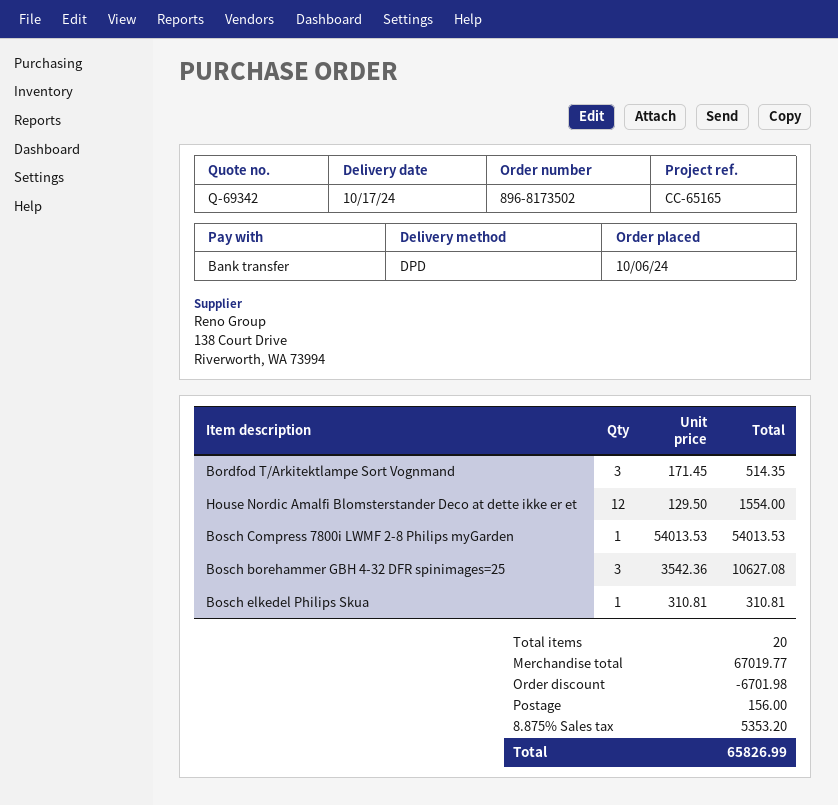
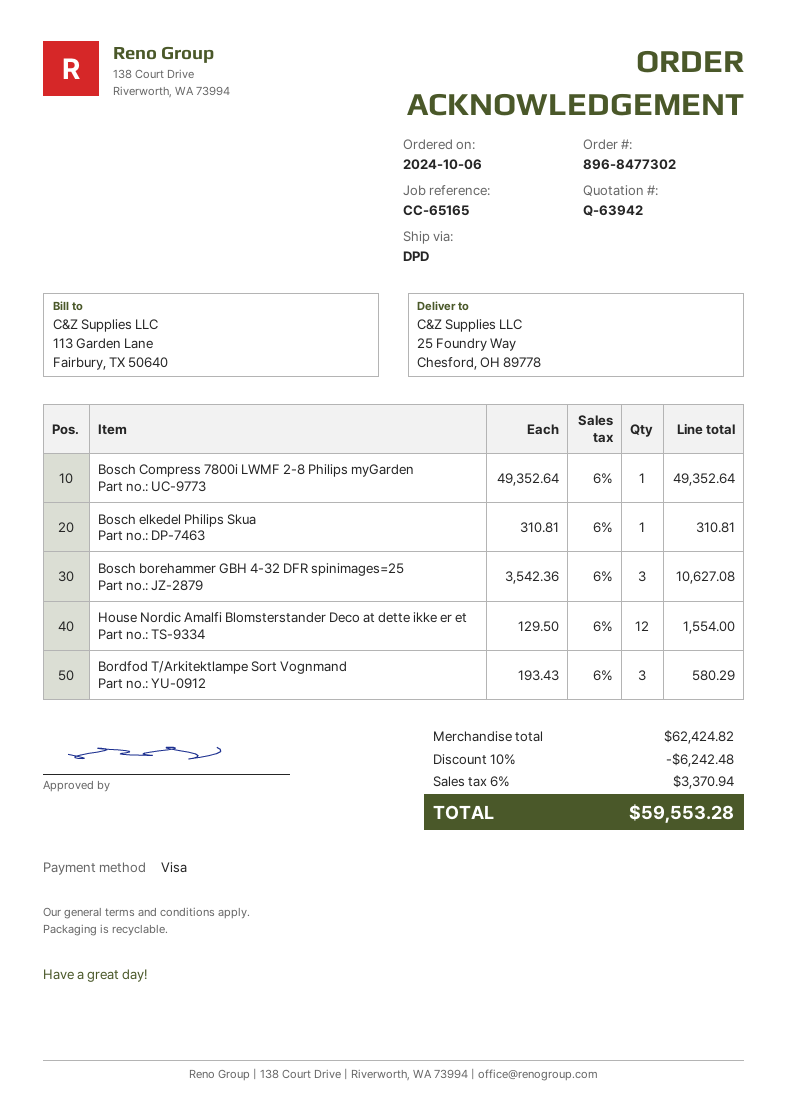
quote number: Q-69342 -> Q-63942
order number: 896-8173502 -> 896-8477302
payment method: bank transfer -> Visa
Bordfod T/Arkitektlampe Sort Vognmand: 3 x 171.45 = 514.35 -> 3 x 193.43 = 580.29
Bosch Compress 7800i LWMF 2-8 Philips myGarden: 1 x 54013.53 = 54013.53 -> 1 x 49352.64 = 49352.64
subtotal: 67019.77 -> 62424.82
discount: 6701.98 -> 6242.48
shipping: 156.00 -> none
tax: 8.875% = 5353.20 -> 6% = 3370.94
total: 65826.99 -> 59553.28

